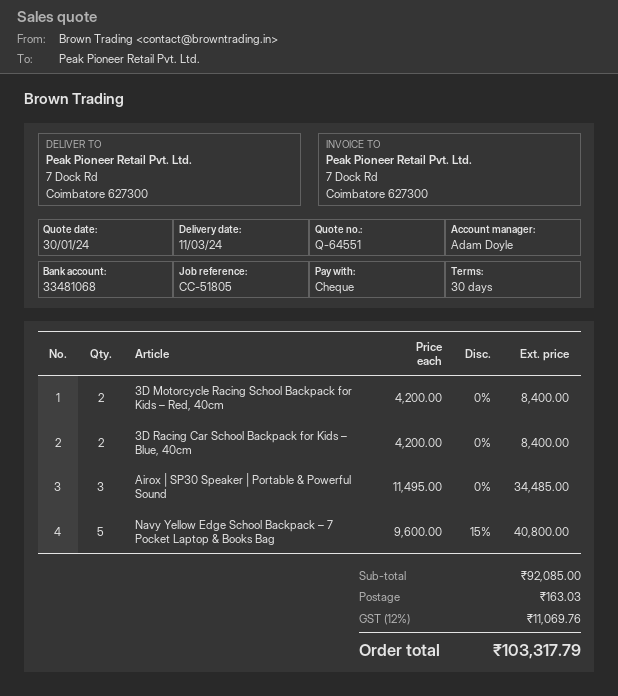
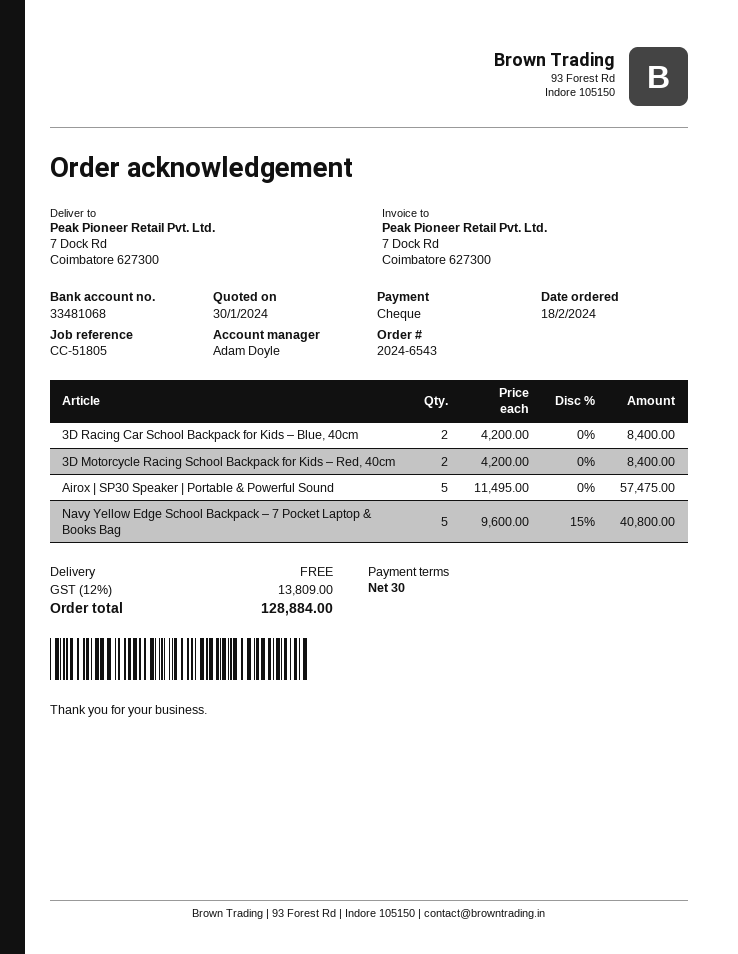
Airox | SP30 Speaker | Portable & Powerful Sound: 3 x 11495.00 = 34485.00 -> 5 x 11495.00 = 57475.00
shipping: 163.03 -> 0.00
tax: 12% = 11069.76 -> 12% = 13809.00
total: 103317.79 -> 128884.00

